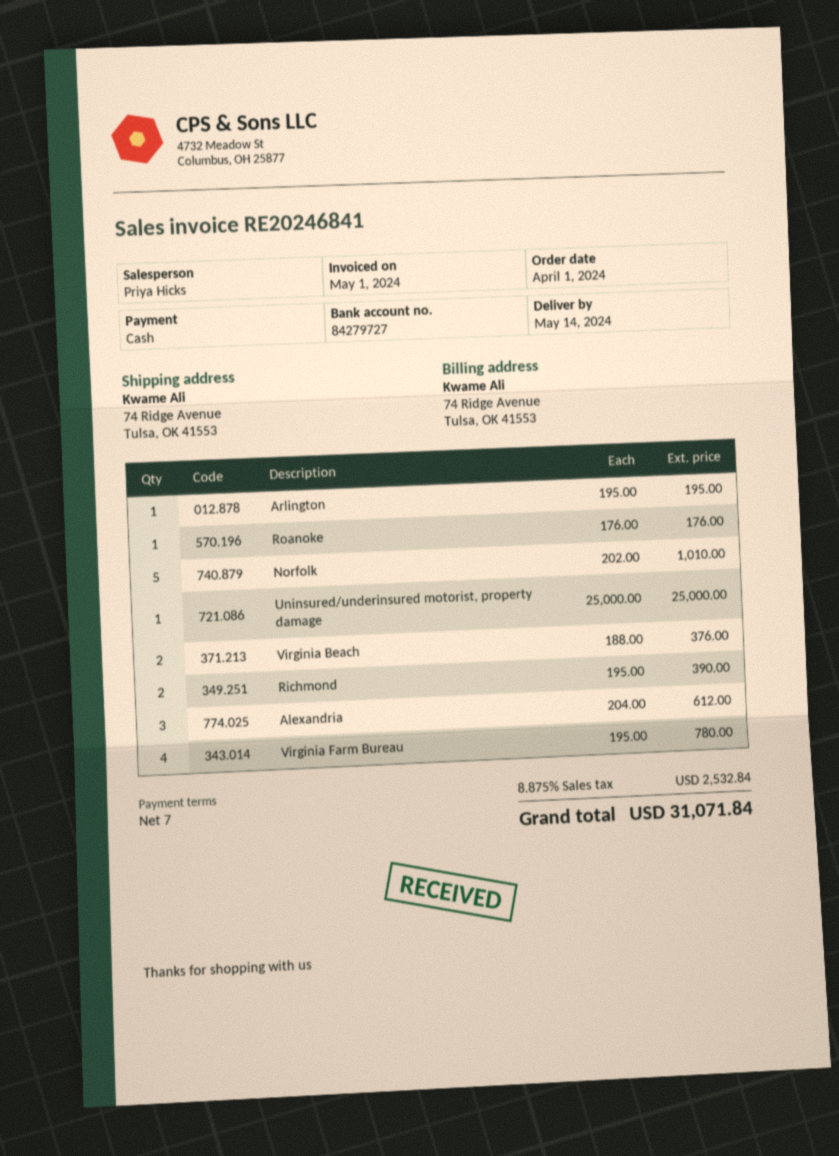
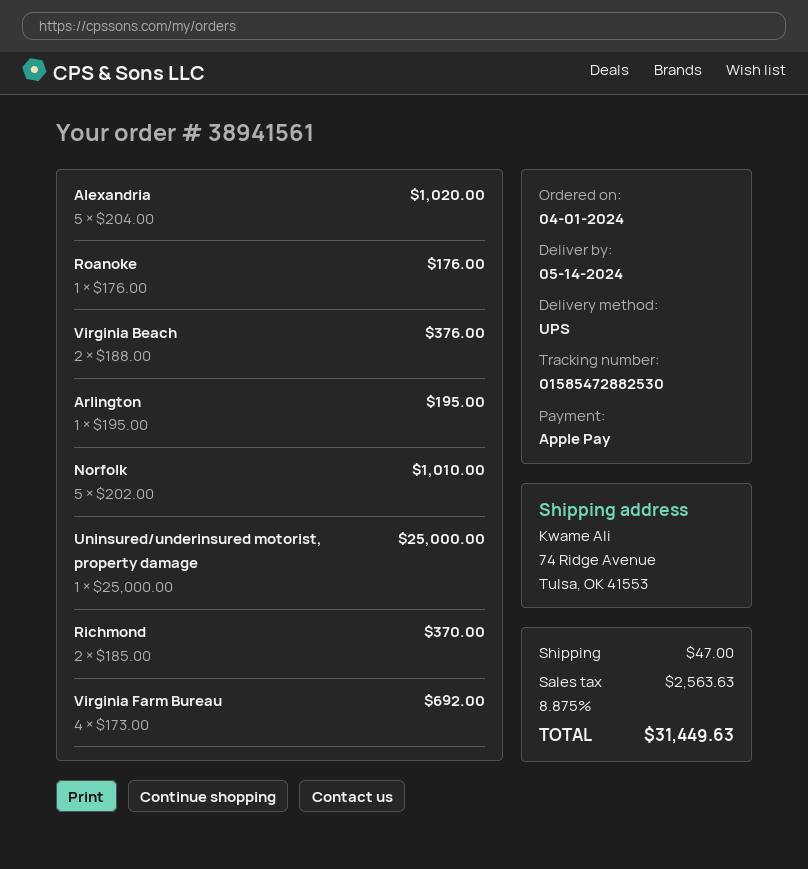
payment method: cash -> Apple Pay
Richmond: 2 x 195.00 = 390.00 -> 2 x 185.00 = 370.00
Alexandria: 3 x 204.00 = 612.00 -> 5 x 204.00 = 1020.00
Virginia Farm Bureau: 4 x 195.00 = 780.00 -> 4 x 173.00 = 692.00
shipping: none -> 47.00
tax: 8.875% = 2532.84 -> 8.875% = 2563.63
total: 31071.84 -> 31449.63

